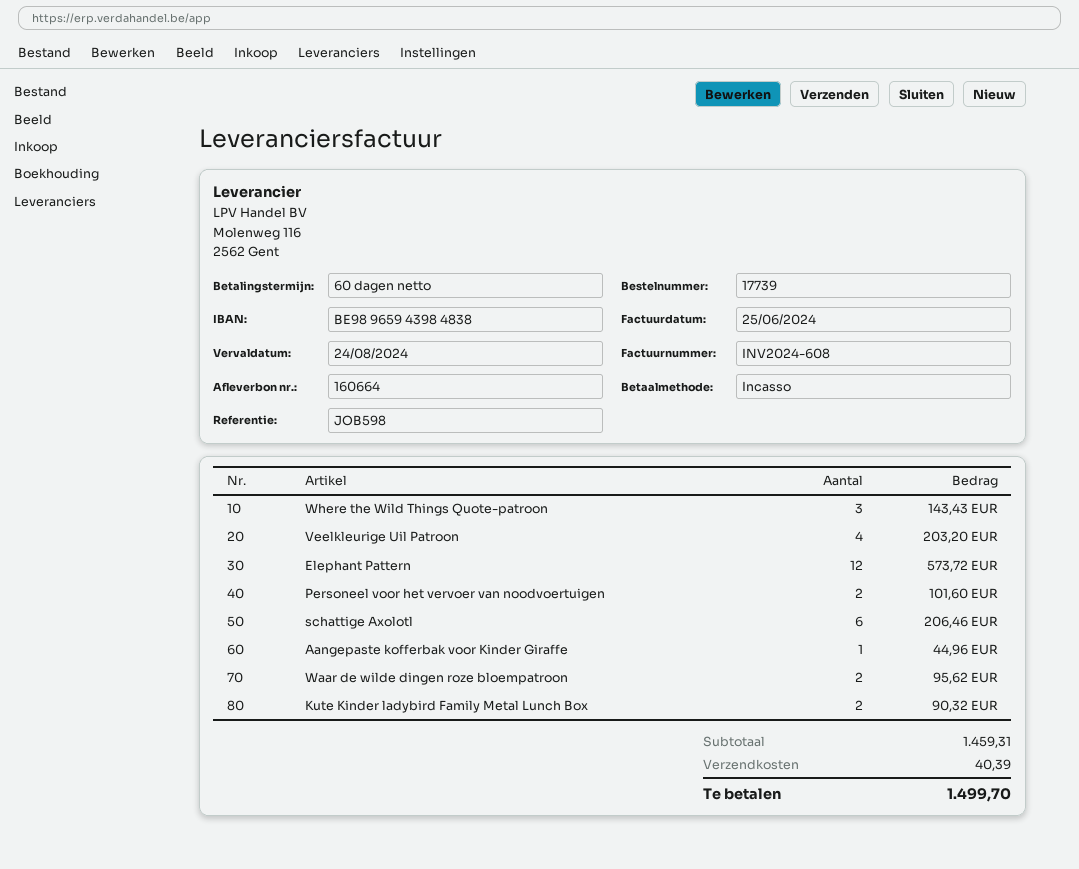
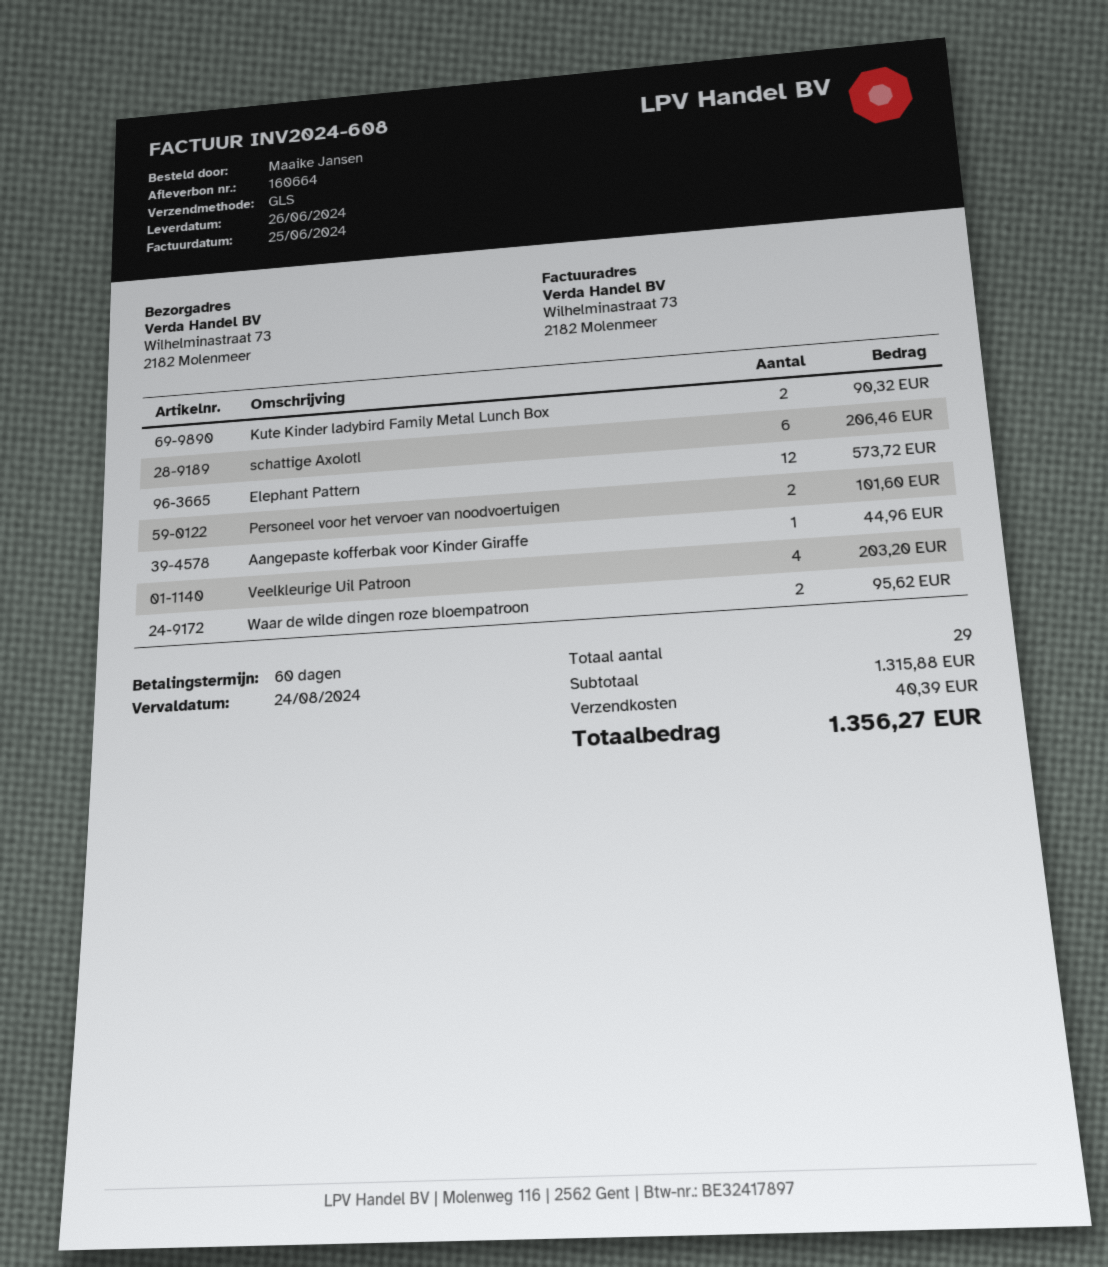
Where the Wild Things Quote-patroon: 3 for 143.43 -> none
subtotal: 1459.31 -> 1315.88
total: 1499.70 -> 1356.27

